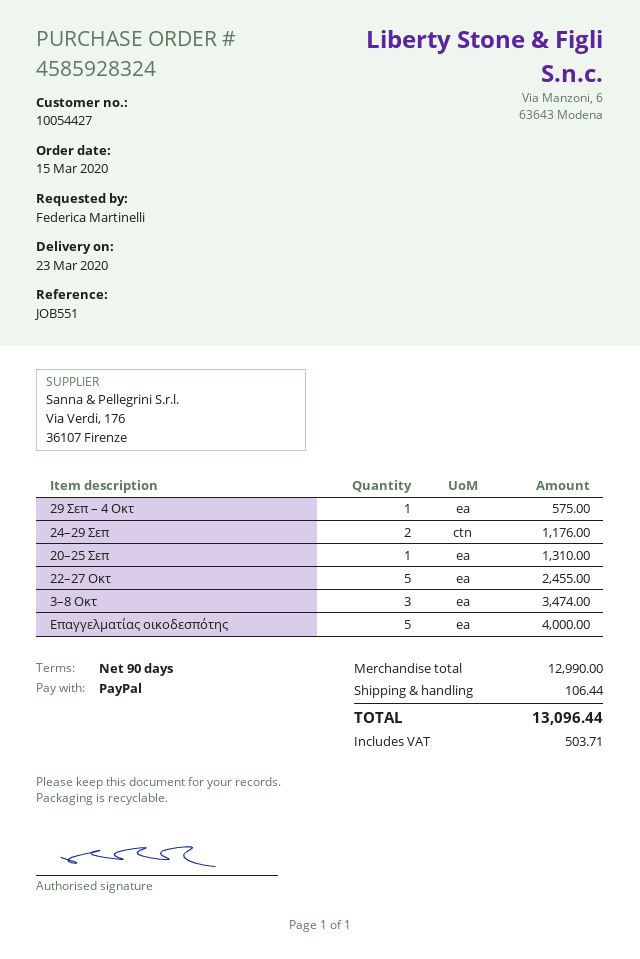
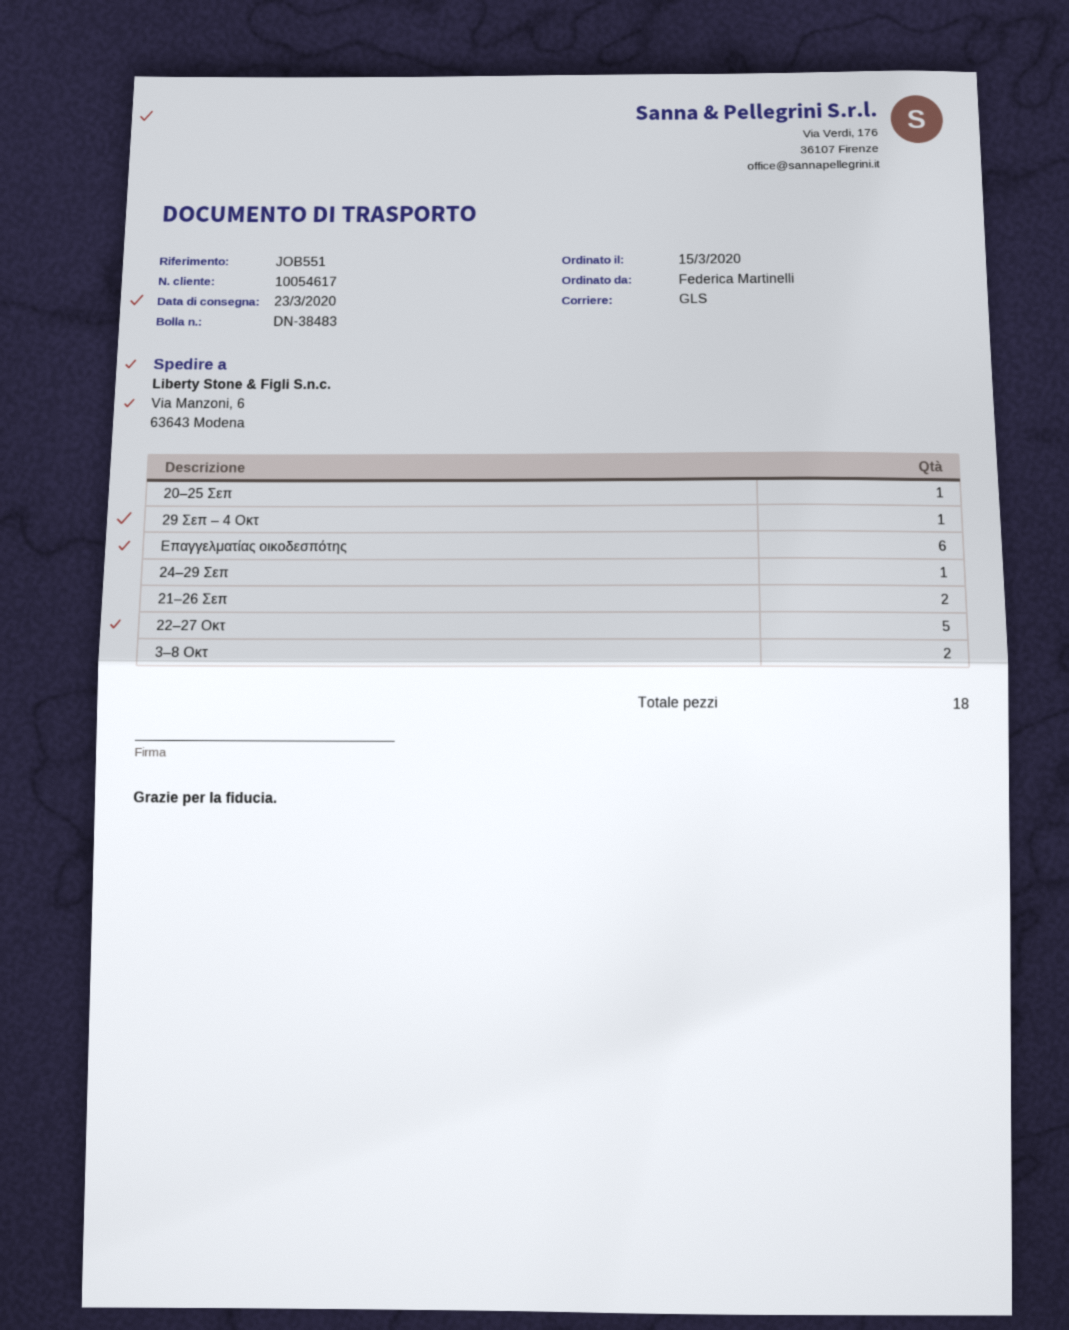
customer number: 10054427 -> 10054617
24–29 Σεπ: 2 -> 1
3–8 Οκτ: 3 -> 2
Επαγγελματίας οικοδεσπότης: 5 -> 6
21–26 Σεπ: none -> 2

